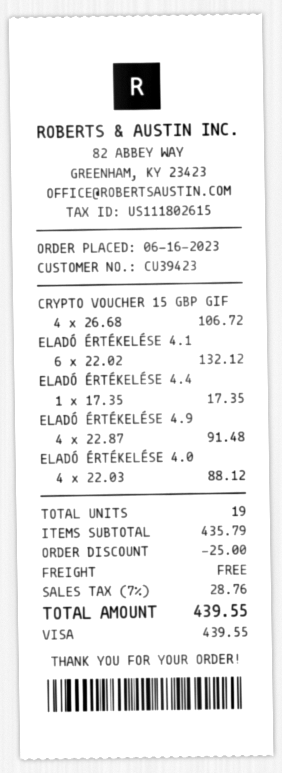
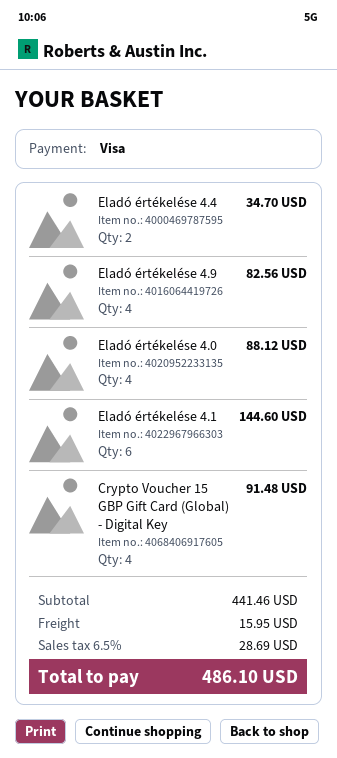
CRYPTO VOUCHER 15 GBP GIF: 4 for 106.72 -> 4 for 91.48
ELADÓ ÉRTÉKELÉSE 4.1: 6 for 132.12 -> 6 for 144.60
ELADÓ ÉRTÉKELÉSE 4.4: 1 for 17.35 -> 2 for 34.70
ELADÓ ÉRTÉKELÉSE 4.9: 4 for 91.48 -> 4 for 82.56
subtotal: 435.79 -> 441.46
discount: 25.00 -> none
shipping: 0.00 -> 15.95
tax: 7% = 28.76 -> 6.5% = 28.69
total: 439.55 -> 486.10

